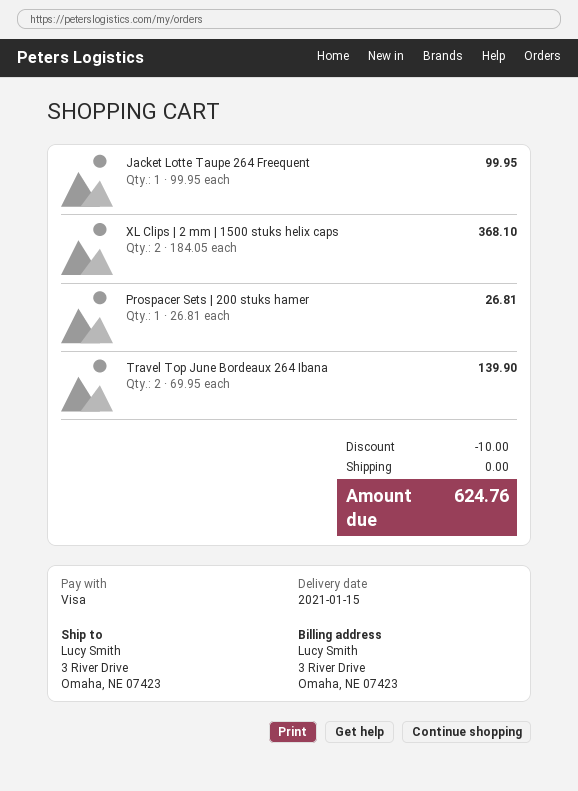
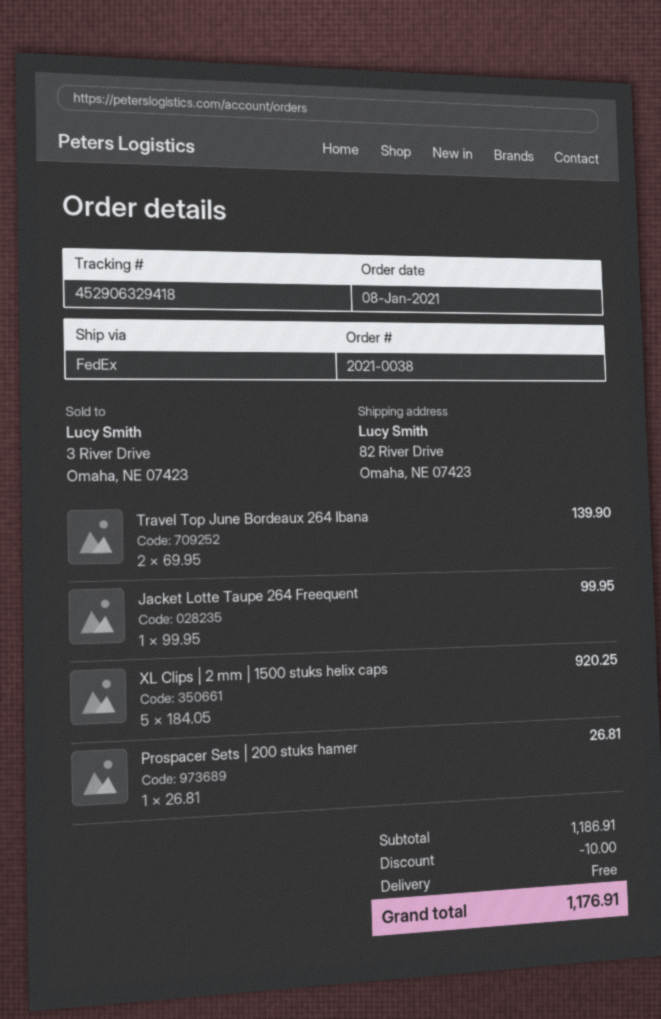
ship to: 3 River Drive, Omaha, NE 07423 -> 82 River Drive, Omaha, NE 07423
XL Clips | 2 mm | 1500 stuks helix caps: 2 x 184.05 = 368.10 -> 5 x 184.05 = 920.25
total: 624.76 -> 1176.91

